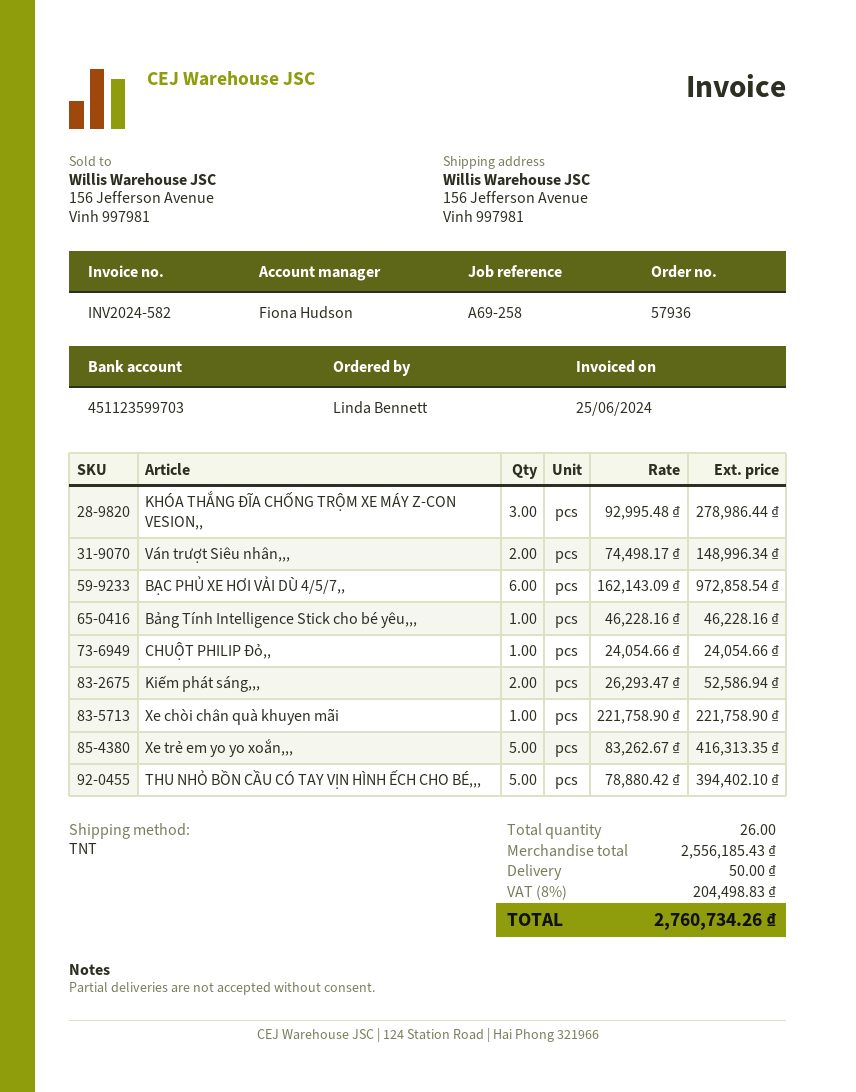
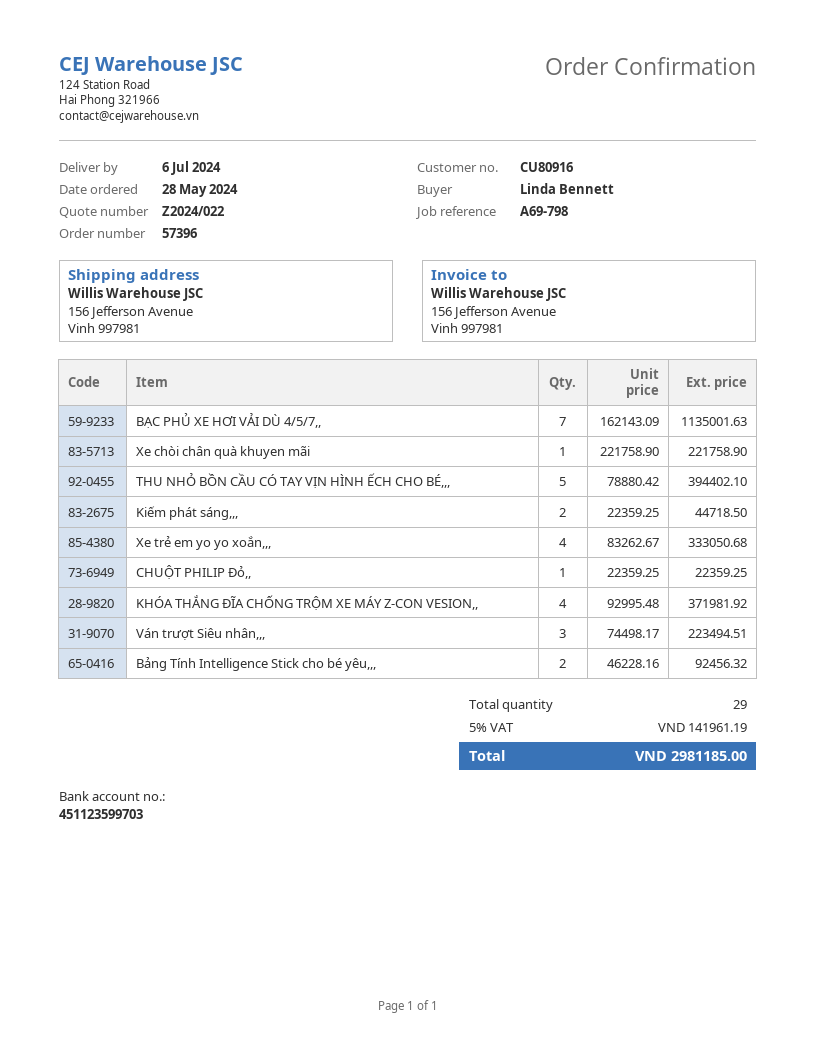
order number: 57936 -> 57396
reference: A69-258 -> A69-798
KHÓA THẮNG ĐĨA CHỐNG TRỘM XE MÁY Z-CON VESION,,: 3 x 92995.48 = 278986.44 -> 4 x 92995.48 = 371981.92
Ván trượt Siêu nhân,,,: 2 x 74498.17 = 148996.34 -> 3 x 74498.17 = 223494.51
BẠC PHỦ XE HƠI VẢI DÙ 4/5/7,,: 6 x 162143.09 = 972858.54 -> 7 x 162143.09 = 1135001.63
Bảng Tính Intelligence Stick cho bé yêu,,,: 1 x 46228.16 = 46228.16 -> 2 x 46228.16 = 92456.32
CHUỘT PHILIP Đỏ,,: 1 x 24054.66 = 24054.66 -> 1 x 22359.25 = 22359.25
Kiếm phát sáng,,,: 2 x 26293.47 = 52586.94 -> 2 x 22359.25 = 44718.50
Xe trẻ em yo yo xoắn,,,: 5 x 83262.67 = 416313.35 -> 4 x 83262.67 = 333050.68
total quantity: 26 -> 29
shipping: 50.00 -> none
tax: 8% = 204498.83 -> 5% = 141961.19
total: 2760734.26 -> 2981185.00

